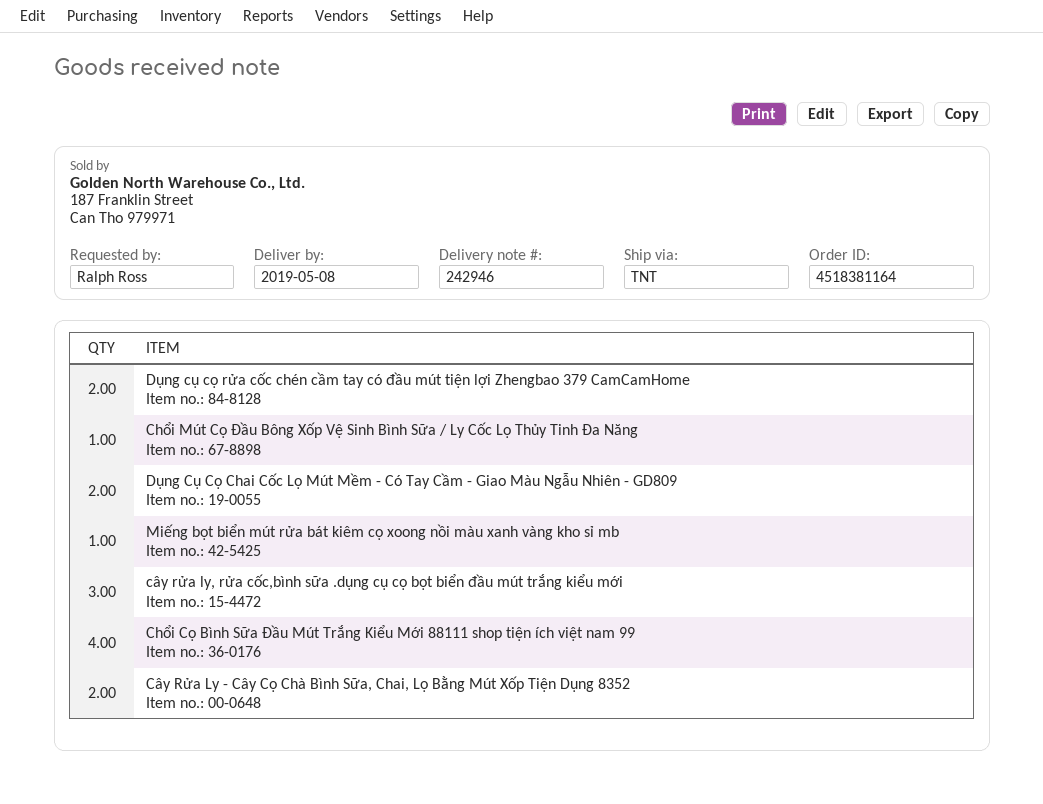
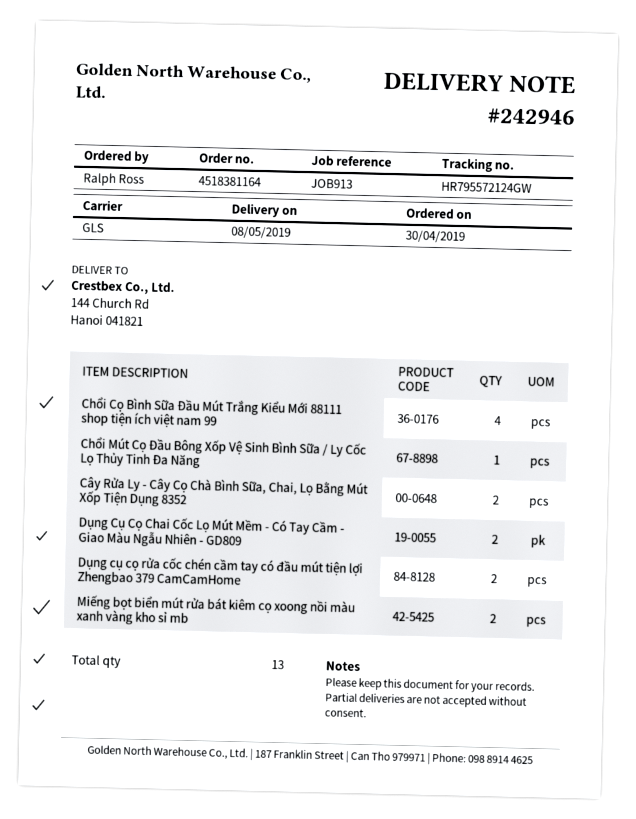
shipping method: TNT -> GLS
Miếng bọt biển mút rửa bát kiêm cọ xoong nồi màu xanh vàng kho sỉ mb: 1 -> 2
cây rửa ly, rửa cốc,bình sữa .dụng cụ cọ bọt biển đầu mút trắng kiểu mới: 3 -> none

